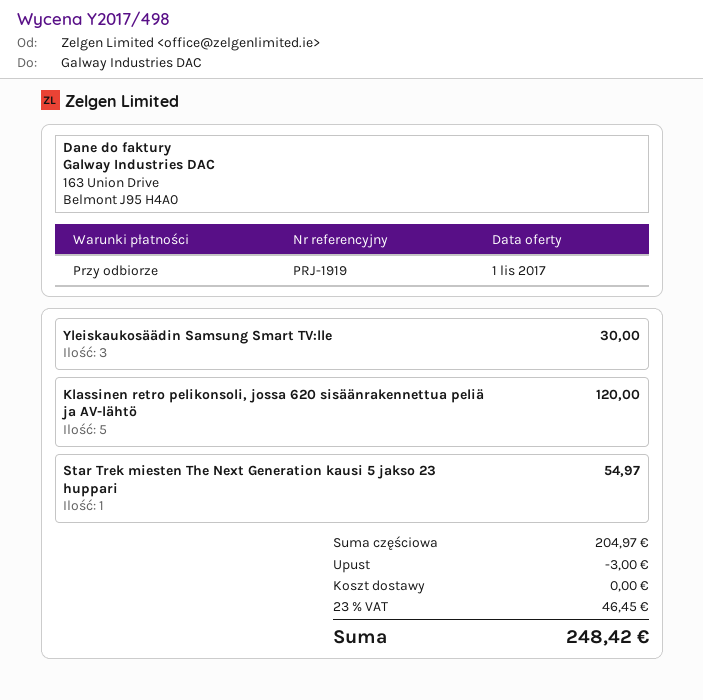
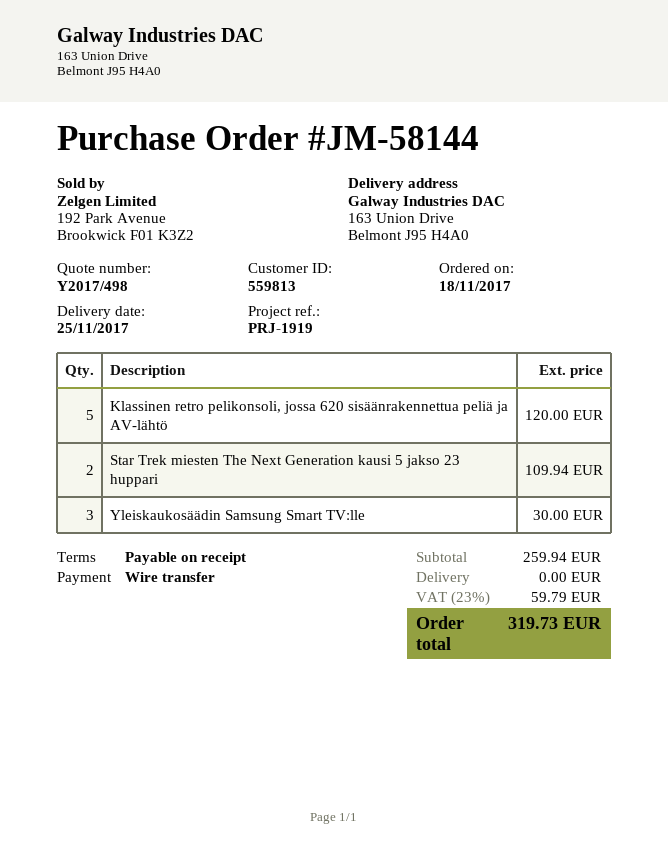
Star Trek miesten The Next Generation kausi 5 jakso 23 huppari: 1 for 54.97 -> 2 for 109.94
subtotal: 204.97 -> 259.94
discount: 3.00 -> none
tax: 23% = 46.45 -> 23% = 59.79
total: 248.42 -> 319.73

